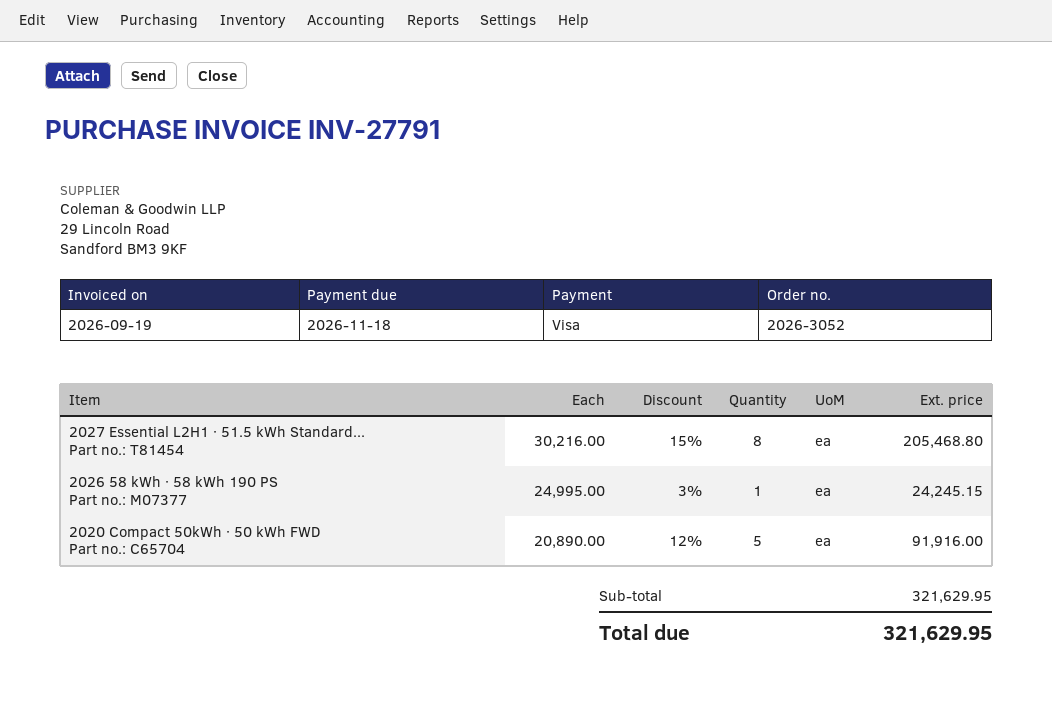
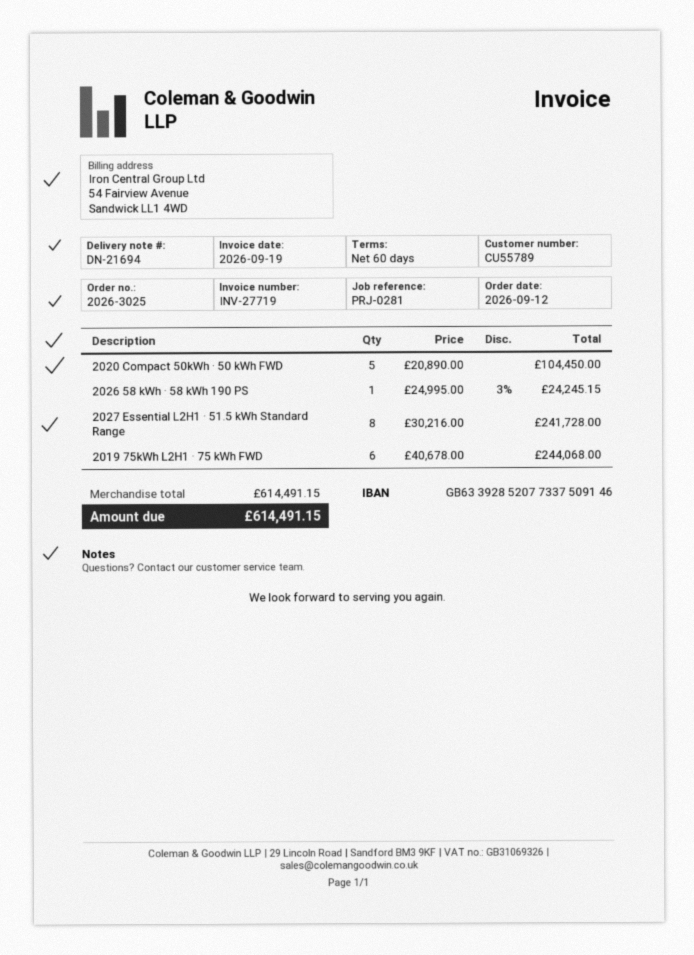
order number: 2026-3052 -> 2026-3025
invoice number: INV-27791 -> INV-27719
2027 Essential L2H1 · 51.5 kWh Standard...: 8 x 30216.00 - 15% = 205468.80 -> 8 x 30216.00 = 241728.00
2020 Compact 50kWh · 50 kWh FWD: 5 x 20890.00 - 12% = 91916.00 -> 5 x 20890.00 = 104450.00
2019 75kWh L2H1 · 75 kWh FWD: none -> 6 x 40678.00 = 244068.00
subtotal: 321629.95 -> 614491.15
total: 321629.95 -> 614491.15

